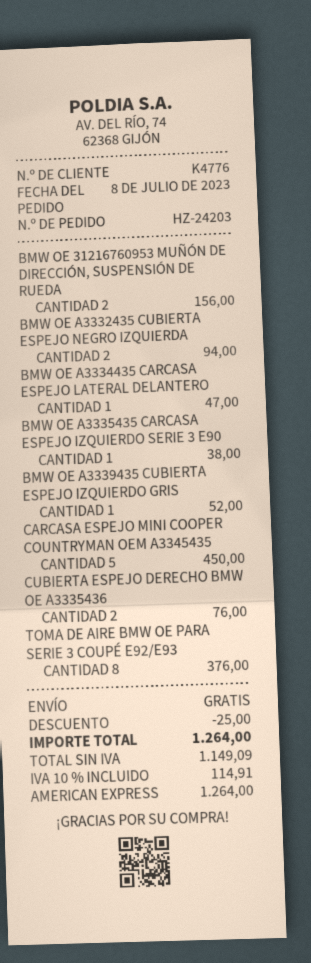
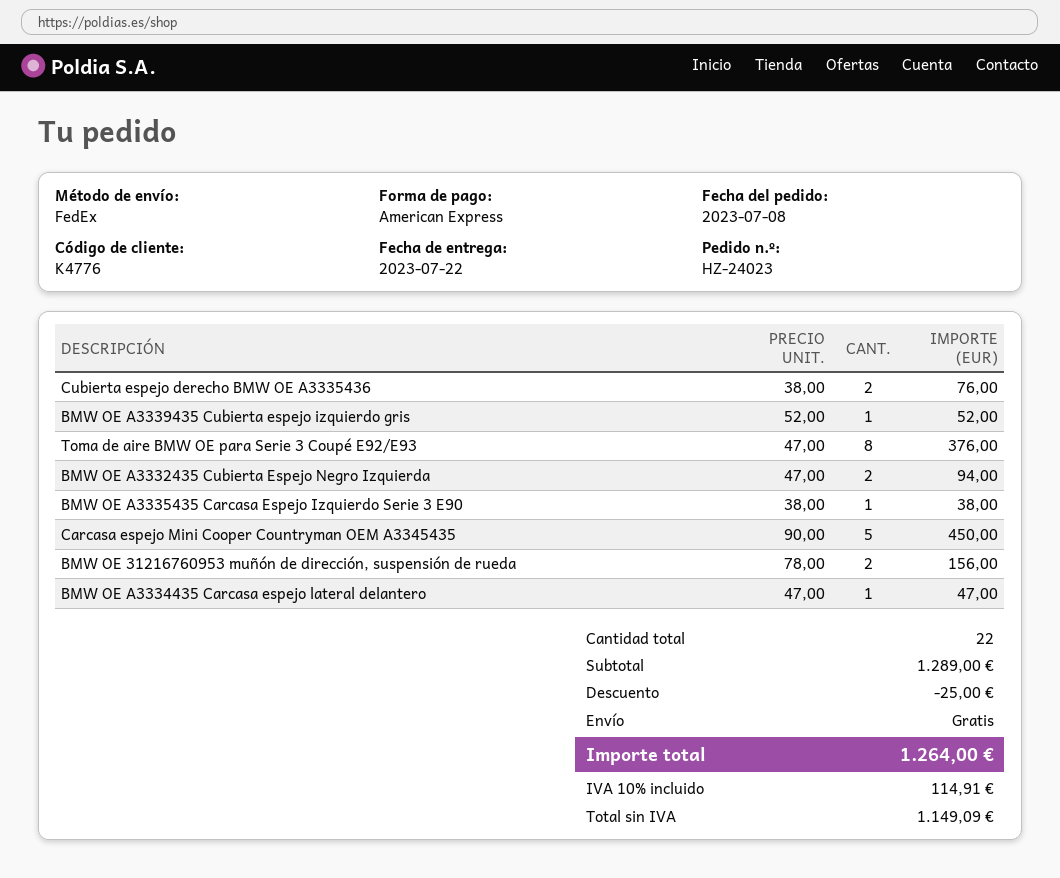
order number: HZ-24203 -> HZ-24023

